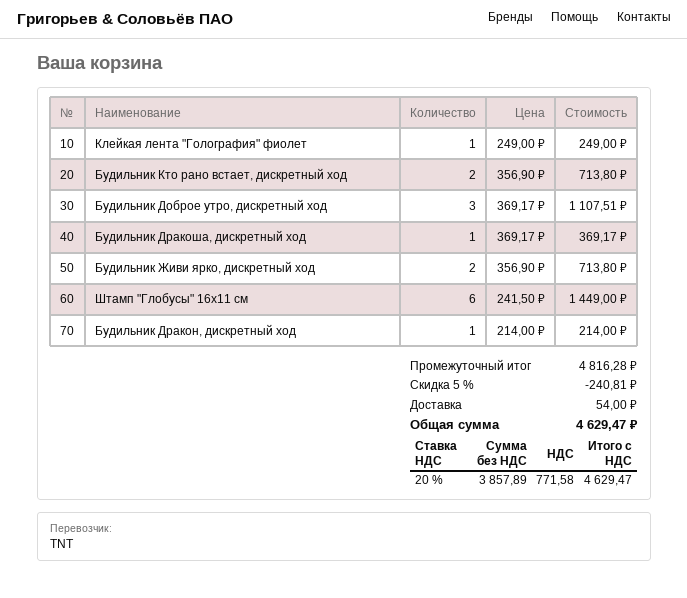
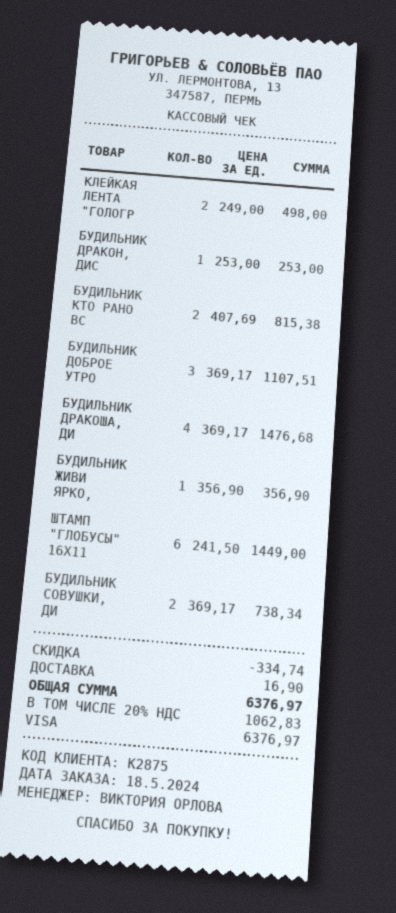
Клейкая лента "Голография" фиолет: 1 x 249.00 = 249.00 -> 2 x 249.00 = 498.00
Будильник Кто рано встает, дискретный ход: 2 x 356.90 = 713.80 -> 2 x 407.69 = 815.38
Будильник Дракоша, дискретный ход: 1 x 369.17 = 369.17 -> 4 x 369.17 = 1476.68
Будильник Живи ярко, дискретный ход: 2 x 356.90 = 713.80 -> 1 x 356.90 = 356.90
Будильник Дракон, дискретный ход: 1 x 214.00 = 214.00 -> 1 x 253.00 = 253.00
БУДИЛЬНИК СОВУШКИ, ДИ: none -> 2 x 369.17 = 738.34
discount: 240.81 -> 334.74
shipping: 54.00 -> 16.90
tax: 20% = 771.58 -> 20% = 1062.83
total: 4629.47 -> 6376.97

